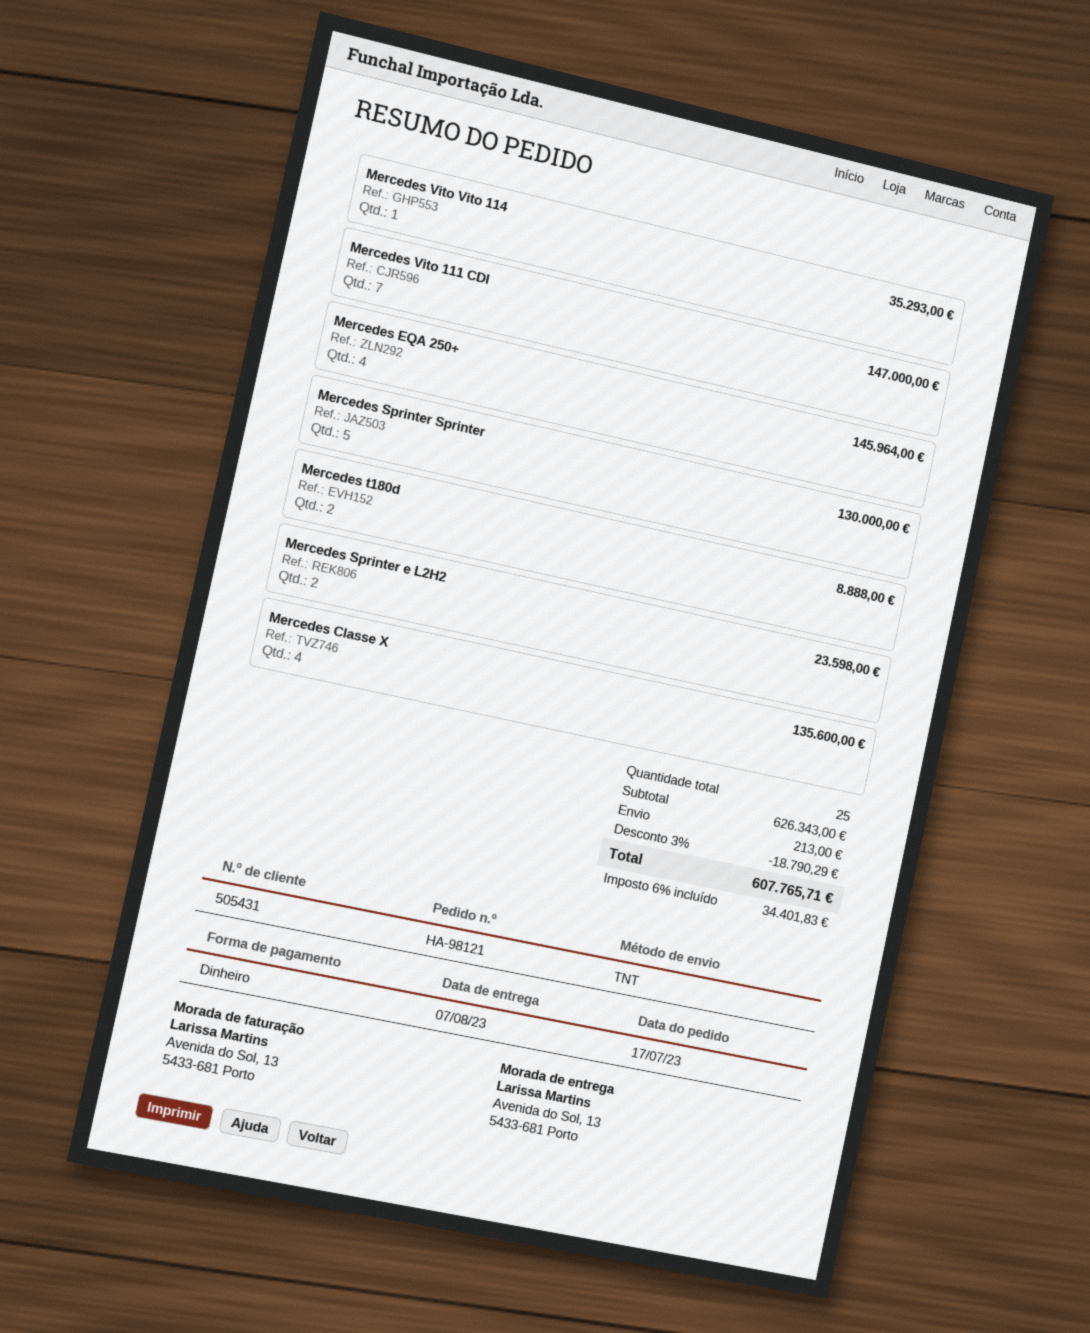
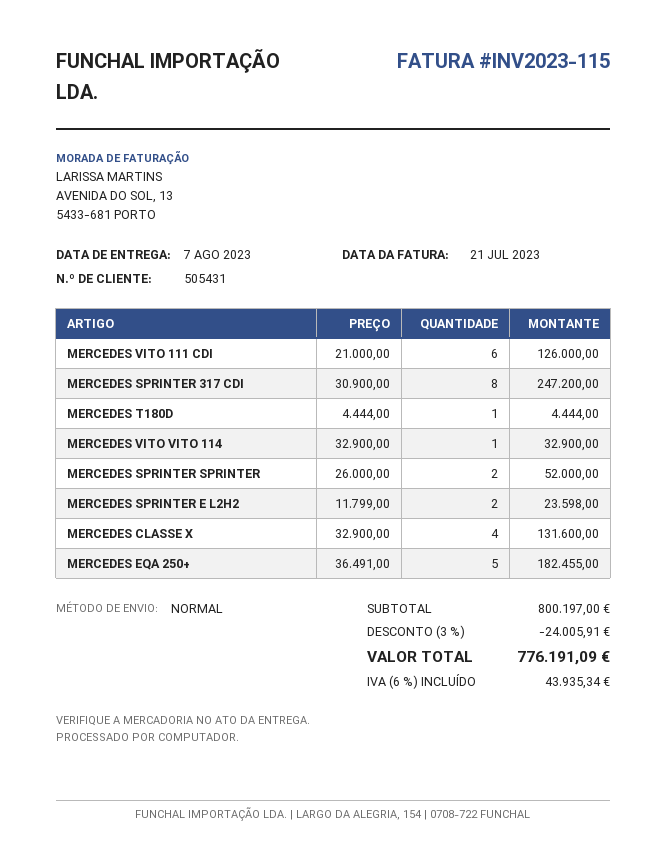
shipping method: TNT -> standard
Mercedes Vito Vito 114: 1 for 35293.00 -> 1 for 32900.00
Mercedes Vito 111 CDI: 7 for 147000.00 -> 6 for 126000.00
Mercedes EQA 250+: 4 for 145964.00 -> 5 for 182455.00
Mercedes Sprinter Sprinter: 5 for 130000.00 -> 2 for 52000.00
Mercedes t180d: 2 for 8888.00 -> 1 for 4444.00
Mercedes Classe X: 4 for 135600.00 -> 4 for 131600.00
MERCEDES SPRINTER 317 CDI: none -> 8 for 247200.00
subtotal: 626343.00 -> 800197.00
discount: 3% = 18790.29 -> 3% = 24005.91
shipping: 213.00 -> none
tax: 6% = 34401.83 -> 6% = 43935.34
total: 607765.71 -> 776191.09

